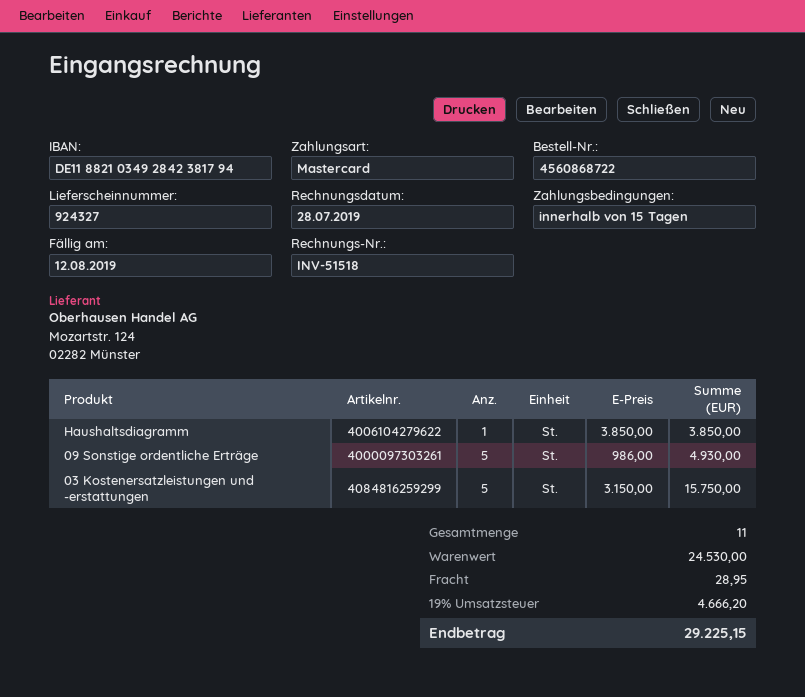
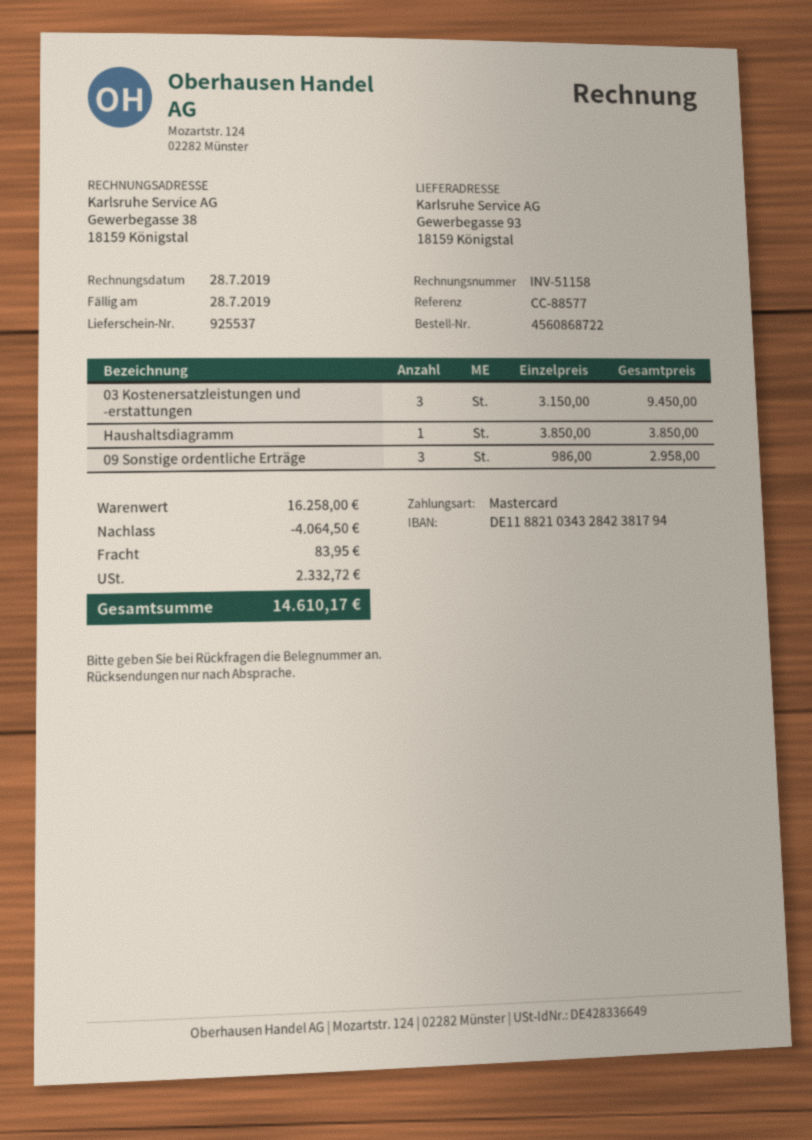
delivery note number: 924327 -> 925537
invoice number: INV-51518 -> INV-51158
due date: 2019-08-12 -> 2019-07-28
bank account: DE11882103492842381794 -> DE11882103432842381794
09 Sonstige ordentliche Erträge: 5 x 986.00 = 4930.00 -> 3 x 986.00 = 2958.00
03 Kostenersatzleistungen und -erstattungen: 5 x 3150.00 = 15750.00 -> 3 x 3150.00 = 9450.00
subtotal: 24530.00 -> 16258.00
discount: none -> 4064.50
shipping: 28.95 -> 83.95
tax: 4666.20 -> 2332.72
total: 29225.15 -> 14610.17

